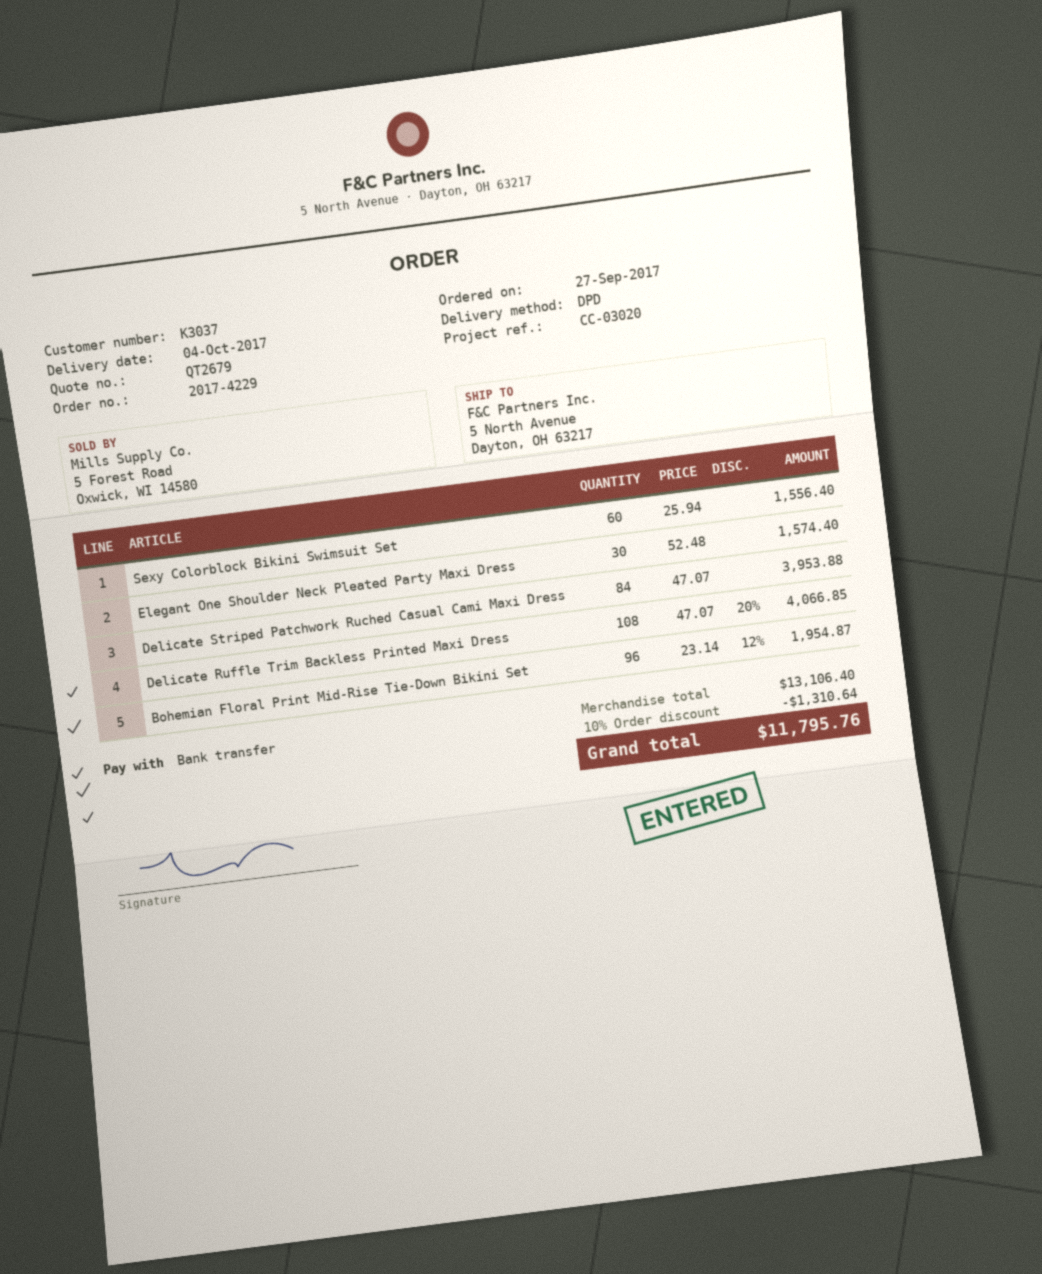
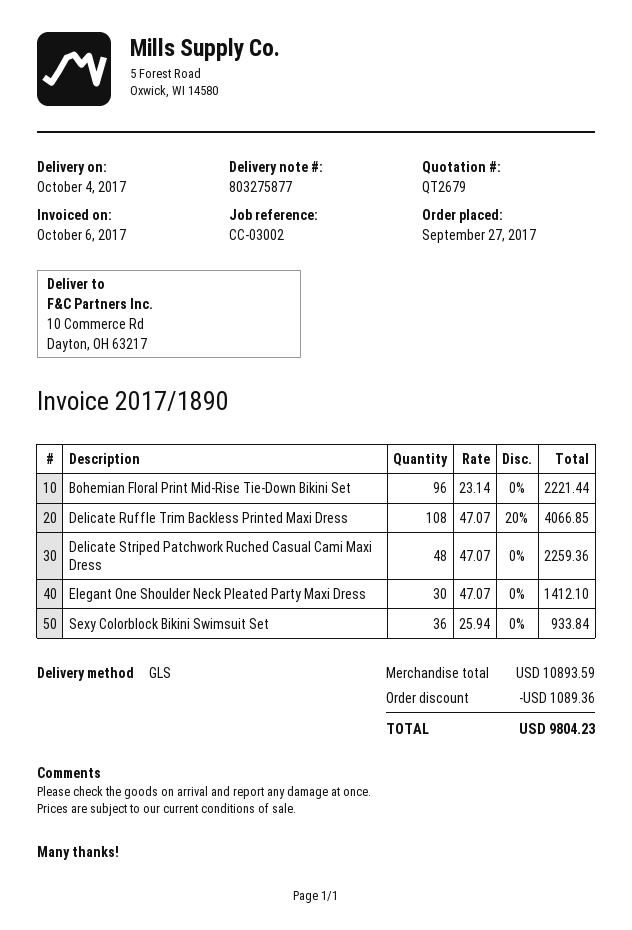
reference: CC-03020 -> CC-03002
shipping method: DPD -> GLS
ship to: 5 North Avenue, Dayton, OH 63217 -> 10 Commerce Rd, Dayton, OH 63217
Sexy Colorblock Bikini Swimsuit Set: 60 x 25.94 = 1556.40 -> 36 x 25.94 = 933.84
Elegant One Shoulder Neck Pleated Party Maxi Dress: 30 x 52.48 = 1574.40 -> 30 x 47.07 = 1412.10
Delicate Striped Patchwork Ruched Casual Cami Maxi Dress: 84 x 47.07 = 3953.88 -> 48 x 47.07 = 2259.36
Bohemian Floral Print Mid-Rise Tie-Down Bikini Set: 96 x 23.14 - 12% = 1954.87 -> 96 x 23.14 = 2221.44
subtotal: 13106.40 -> 10893.59
discount: 1310.64 -> 1089.36
total: 11795.76 -> 9804.23

